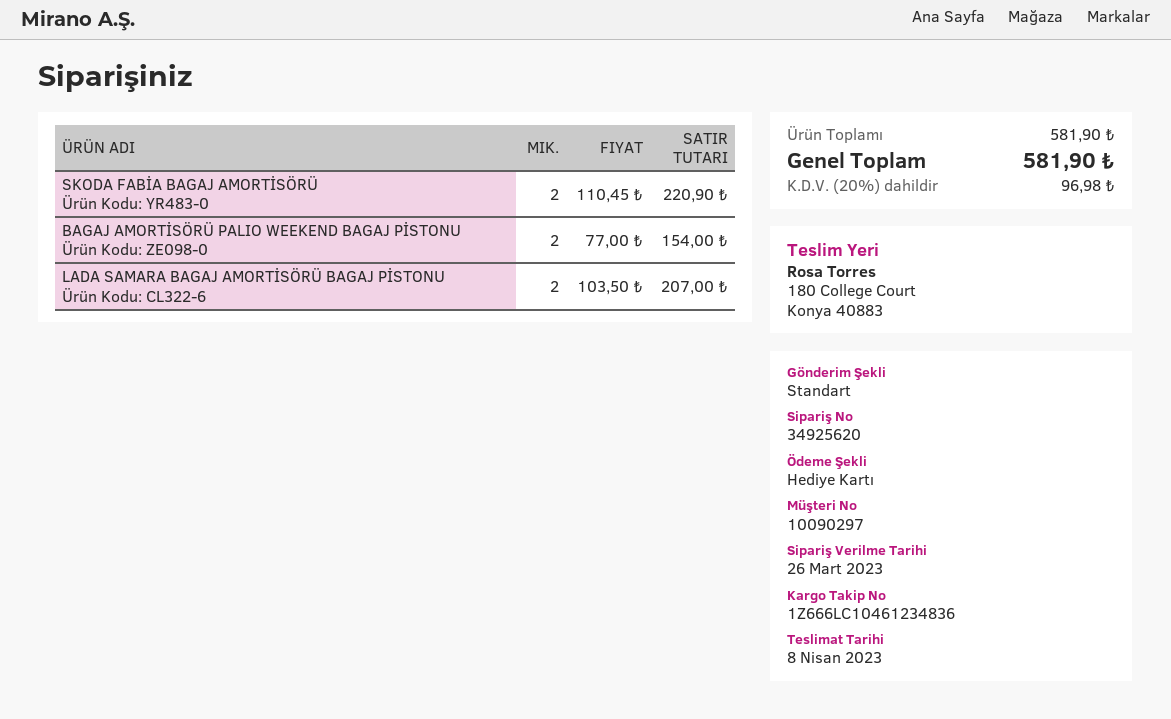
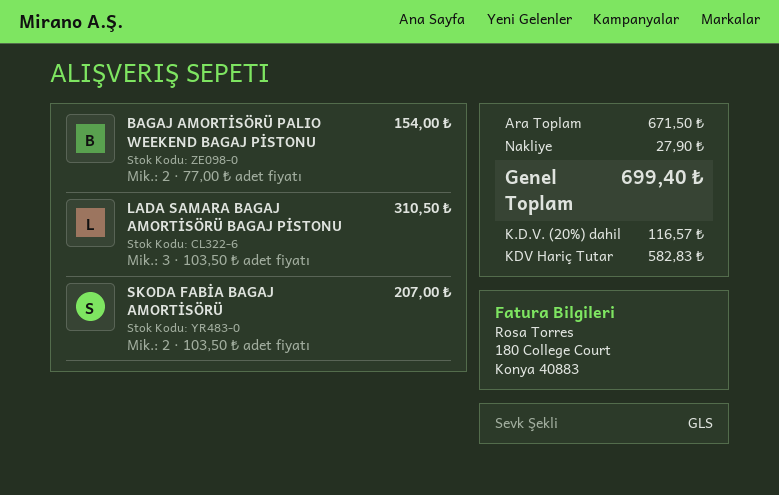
shipping method: standard -> GLS
SKODA FABİA BAGAJ AMORTİSÖRÜ: 2 x 110.45 = 220.90 -> 2 x 103.50 = 207.00
LADA SAMARA BAGAJ AMORTİSÖRÜ BAGAJ PİSTONU: 2 x 103.50 = 207.00 -> 3 x 103.50 = 310.50
subtotal: 581.90 -> 671.50
shipping: none -> 27.90
tax: 20% = 96.98 -> 20% = 116.57
total: 581.90 -> 699.40

